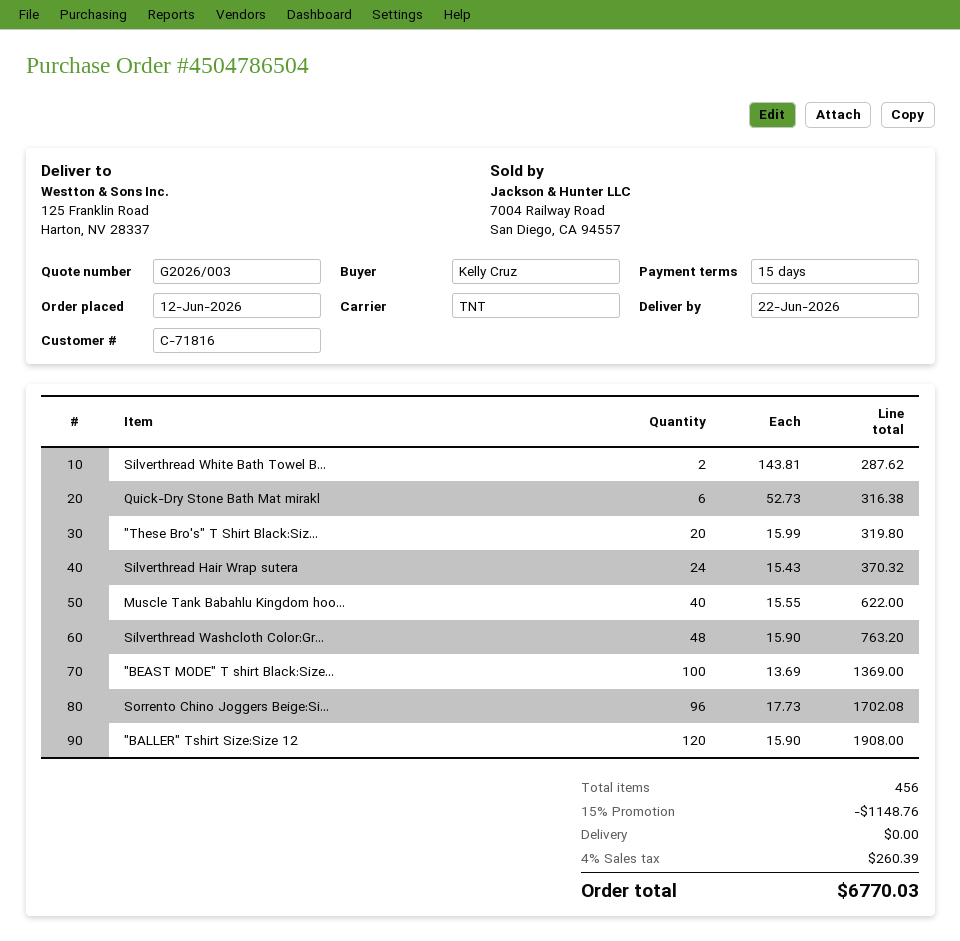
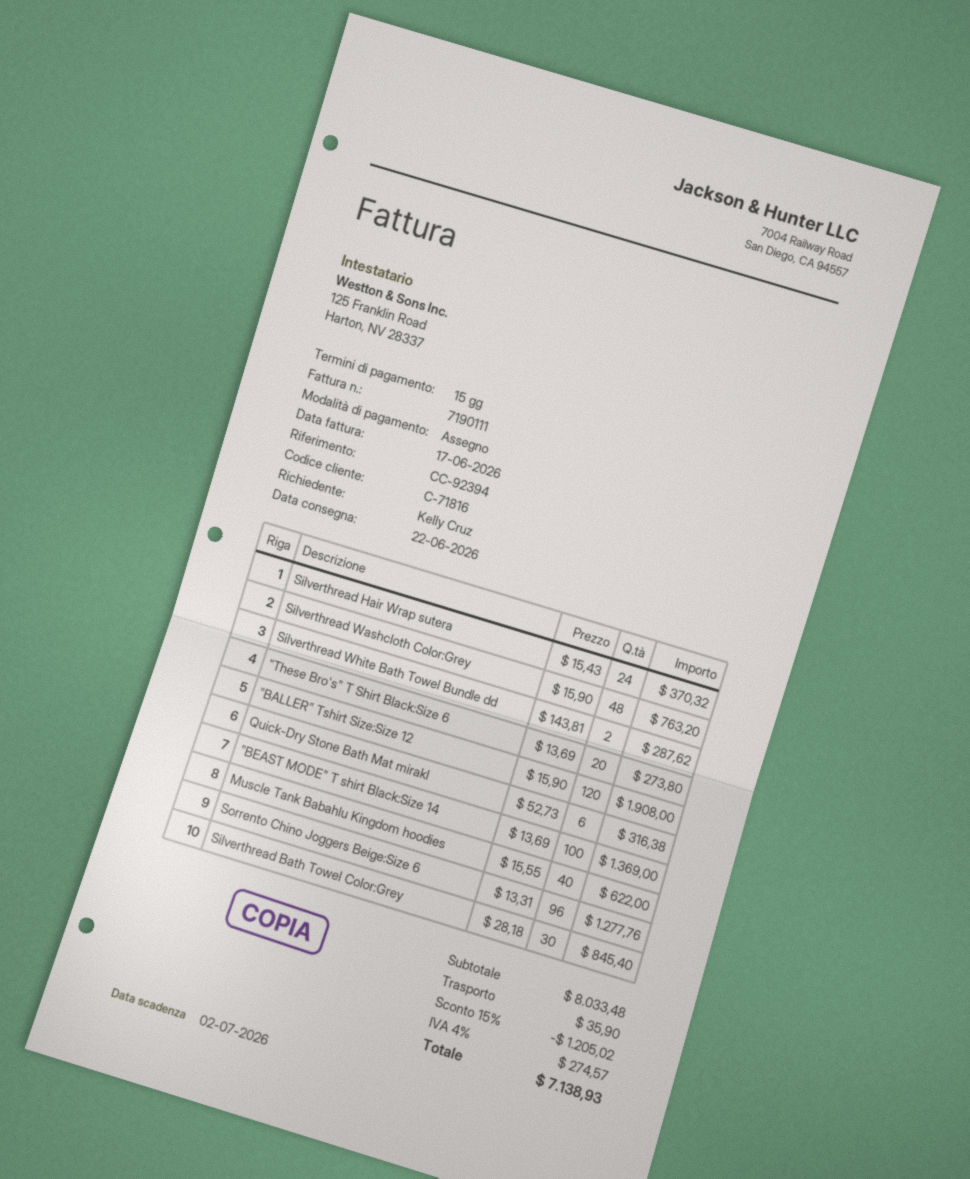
"These Bro's" T Shirt Black:Siz...: 20 x 15.99 = 319.80 -> 20 x 13.69 = 273.80
Sorrento Chino Joggers Beige:Si...: 96 x 17.73 = 1702.08 -> 96 x 13.31 = 1277.76
Silverthread Bath Towel Color:Grey: none -> 30 x 28.18 = 845.40
discount: 15% = 1148.76 -> 15% = 1205.02
shipping: 0.00 -> 35.90
tax: 4% = 260.39 -> 4% = 274.57
total: 6770.03 -> 7138.93

